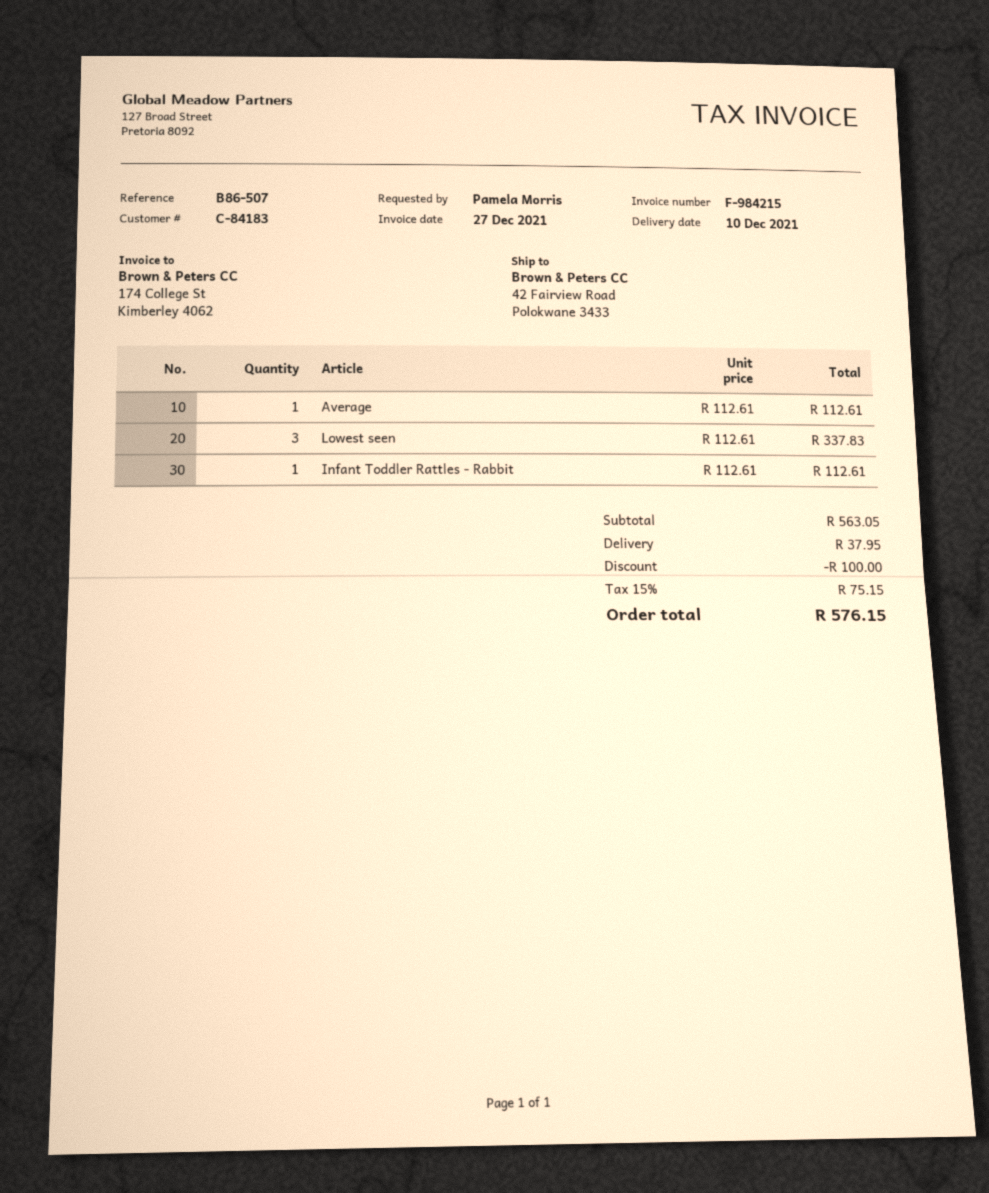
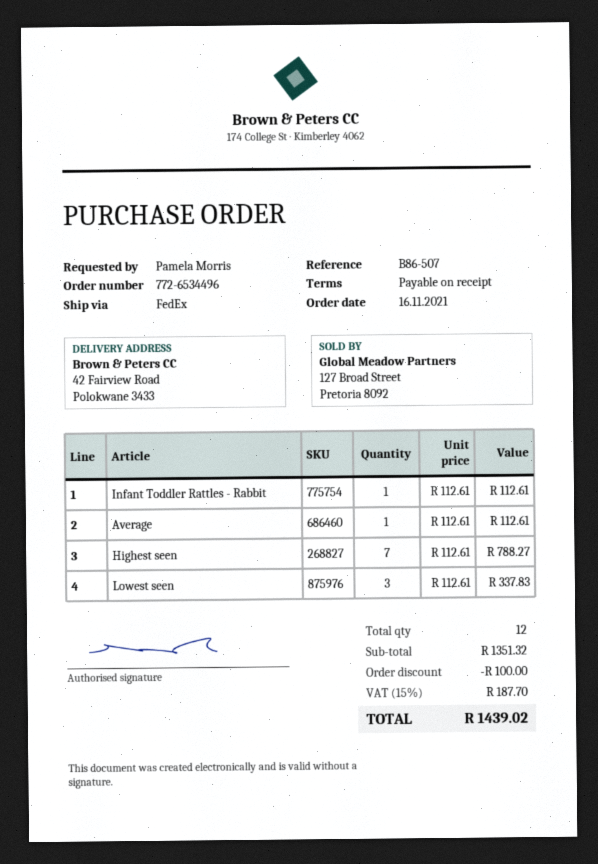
Highest seen: none -> 7 x 112.61 = 788.27
subtotal: 563.05 -> 1351.32
shipping: 37.95 -> none
tax: 15% = 75.15 -> 15% = 187.70
total: 576.15 -> 1439.02

